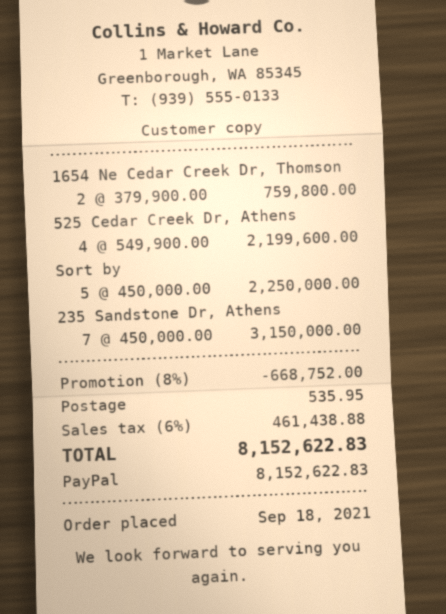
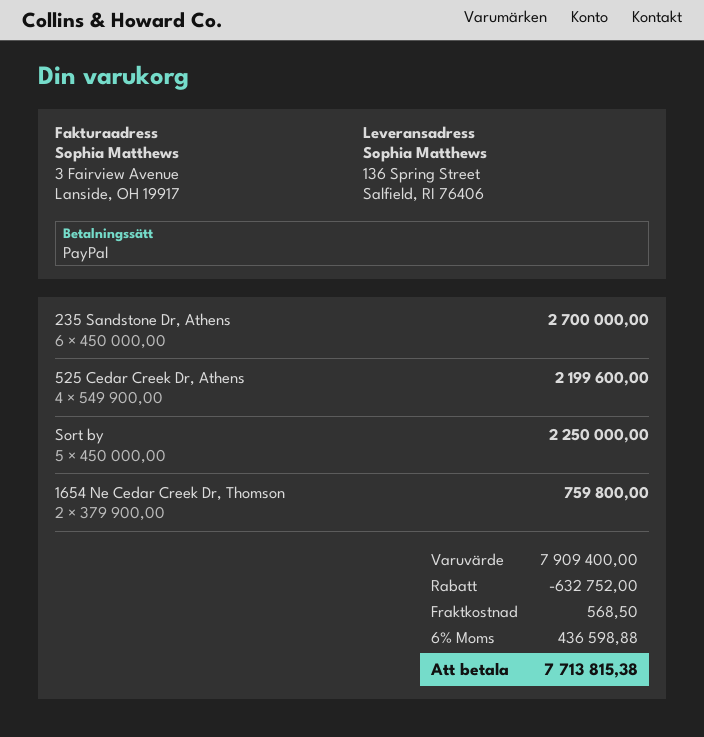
235 Sandstone Dr, Athens: 7 x 450000.00 = 3150000.00 -> 6 x 450000.00 = 2700000.00
discount: 668752.00 -> 632752.00
shipping: 535.95 -> 568.50
tax: 6% = 461438.88 -> 6% = 436598.88
total: 8152622.83 -> 7713815.38

